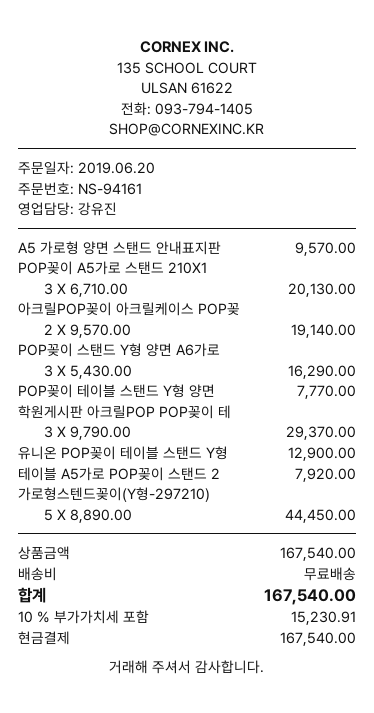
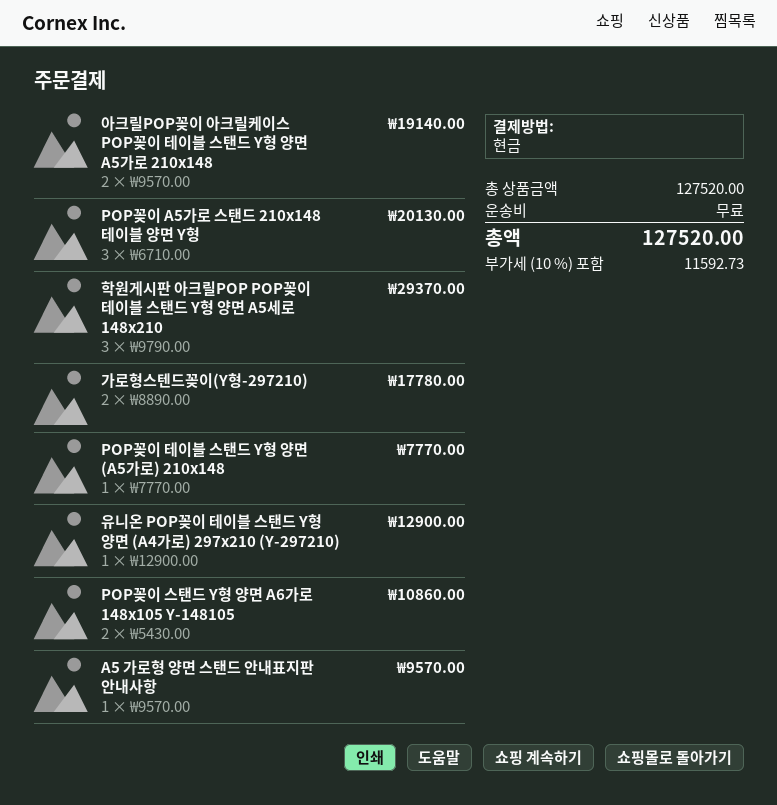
POP꽂이 스탠드 Y형 양면 A6가로: 3 x 5430.00 = 16290.00 -> 2 x 5430.00 = 10860.00
테이블 A5가로 POP꽂이 스탠드 2: 1 x 7920.00 = 7920.00 -> none
가로형스텐드꽂이(Y형-297210): 5 x 8890.00 = 44450.00 -> 2 x 8890.00 = 17780.00
subtotal: 167540.00 -> 127520.00
tax: 10% = 15230.91 -> 10% = 11592.73
total: 167540.00 -> 127520.00

